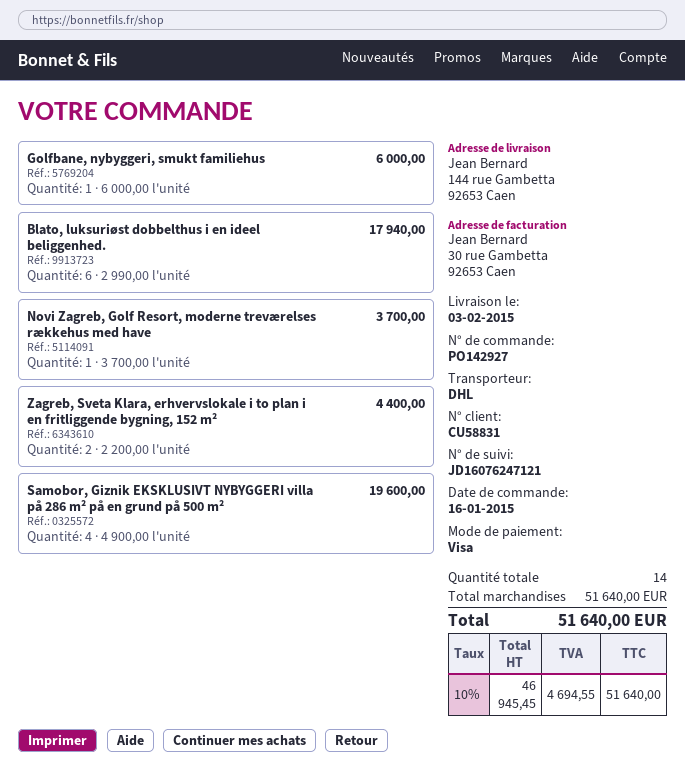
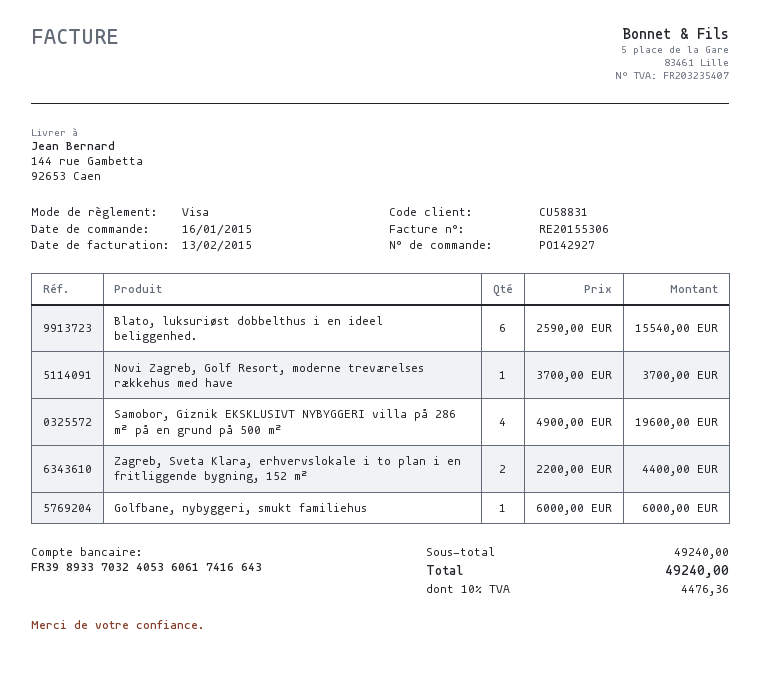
Blato, luksuriøst dobbelthus i en ideel beliggenhed.: 6 x 2990.00 = 17940.00 -> 6 x 2590.00 = 15540.00
subtotal: 51640.00 -> 49240.00
tax: 10% = 4694.55 -> 10% = 4476.36
total: 51640.00 -> 49240.00

